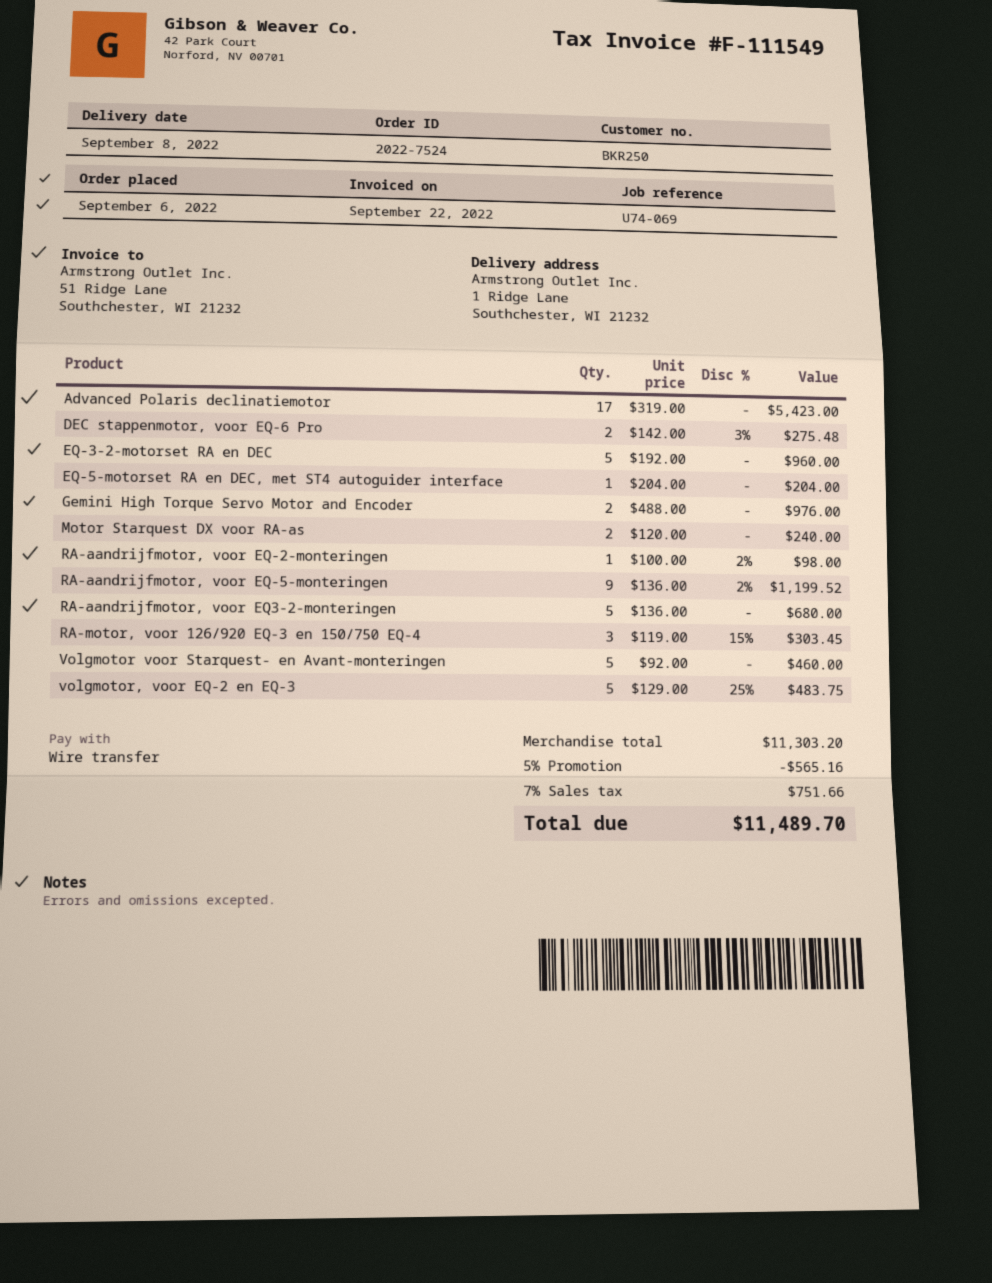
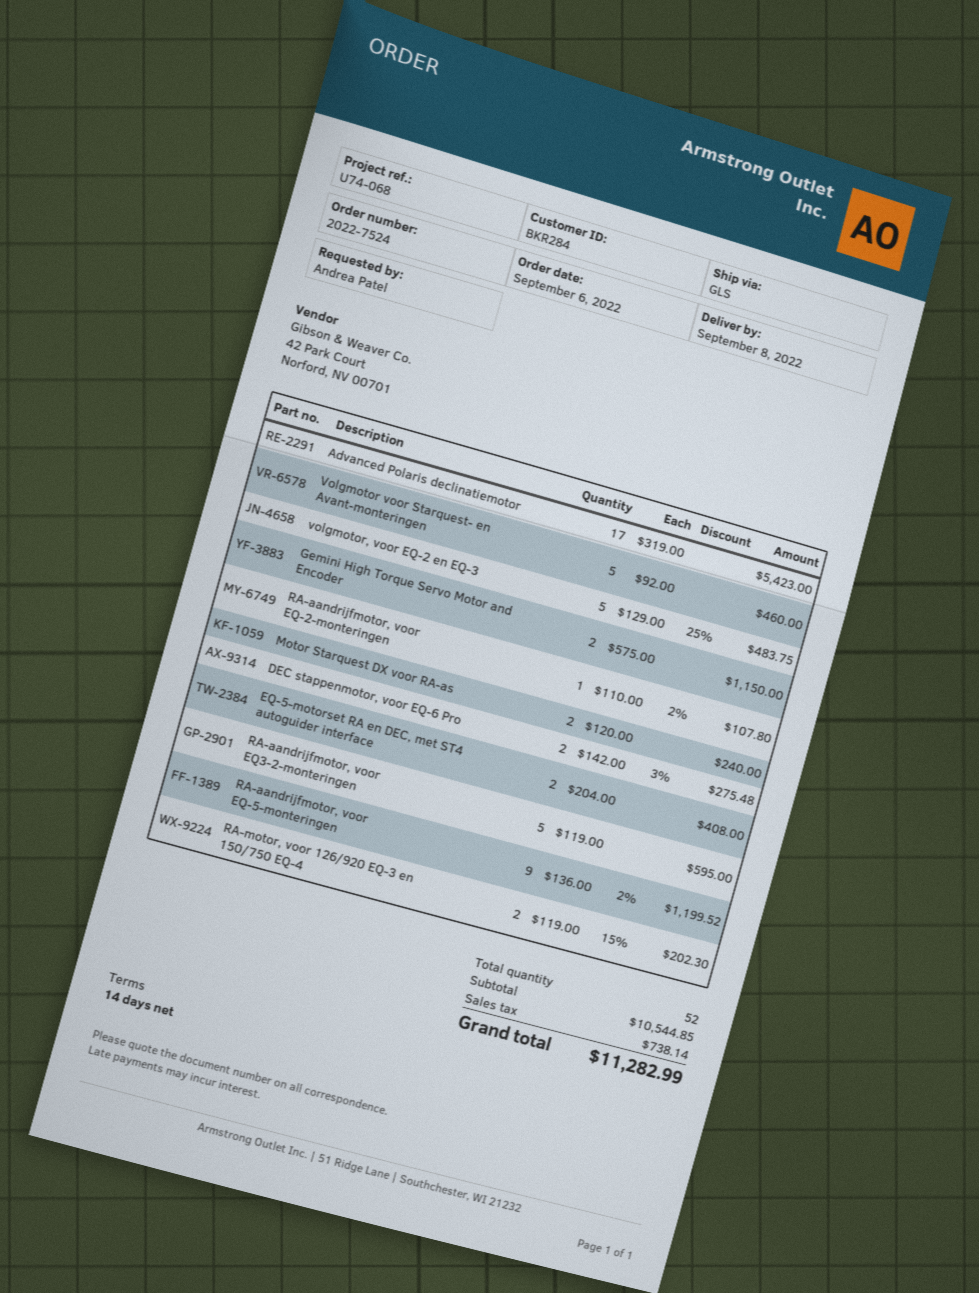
customer number: BKR250 -> BKR284
reference: U74-069 -> U74-068
EQ-3-2-motorset RA en DEC: 5 x 192.00 = 960.00 -> none
EQ-5-motorset RA en DEC, met ST4 autoguider interface: 1 x 204.00 = 204.00 -> 2 x 204.00 = 408.00
Gemini High Torque Servo Motor and Encoder: 2 x 488.00 = 976.00 -> 2 x 575.00 = 1150.00
RA-aandrijfmotor, voor EQ-2-monteringen: 1 x 100.00 - 2% = 98.00 -> 1 x 110.00 - 2% = 107.80
RA-aandrijfmotor, voor EQ3-2-monteringen: 5 x 136.00 = 680.00 -> 5 x 119.00 = 595.00
RA-motor, voor 126/920 EQ-3 en 150/750 EQ-4: 3 x 119.00 - 15% = 303.45 -> 2 x 119.00 - 15% = 202.30
subtotal: 11303.20 -> 10544.85
discount: 5% = 565.16 -> none
tax: 751.66 -> 738.14
total: 11489.70 -> 11282.99

